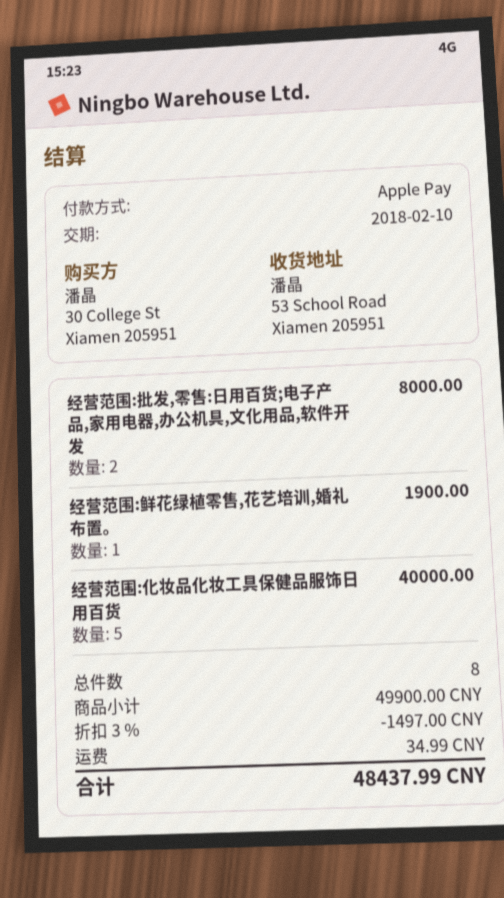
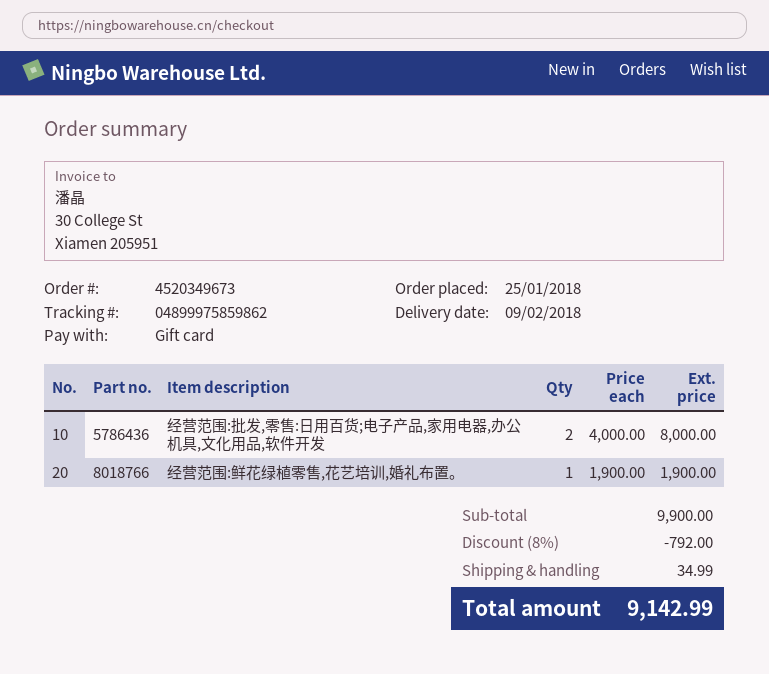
delivery date: 2018-02-10 -> 2018-02-09
payment method: Apple Pay -> gift card
经营范围:化妆品化妆工具保健品服饰日用百货: 5 for 40000.00 -> none
subtotal: 49900.00 -> 9900.00
discount: 3% = 1497.00 -> 8% = 792.00
total: 48437.99 -> 9142.99

